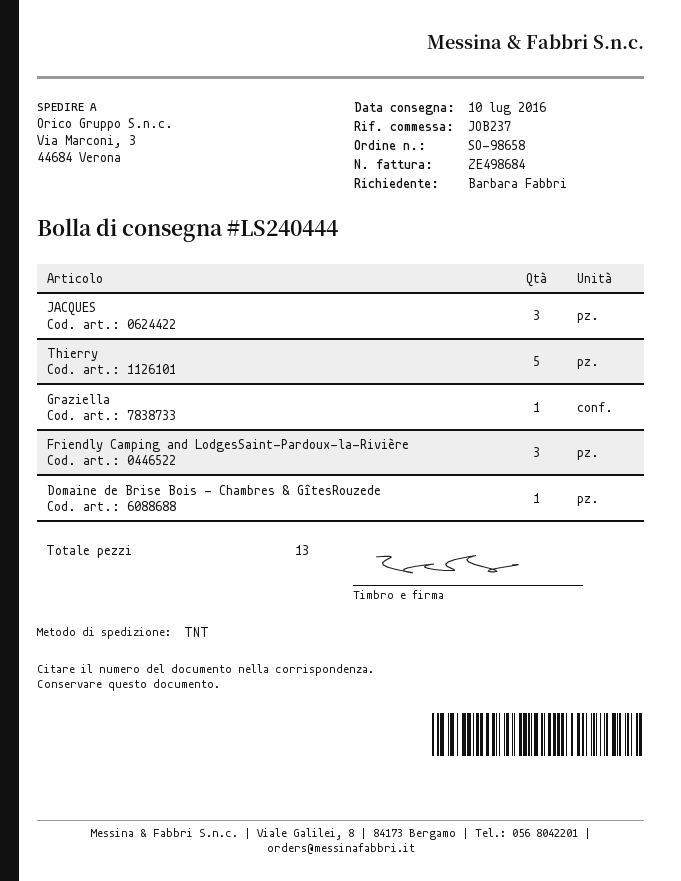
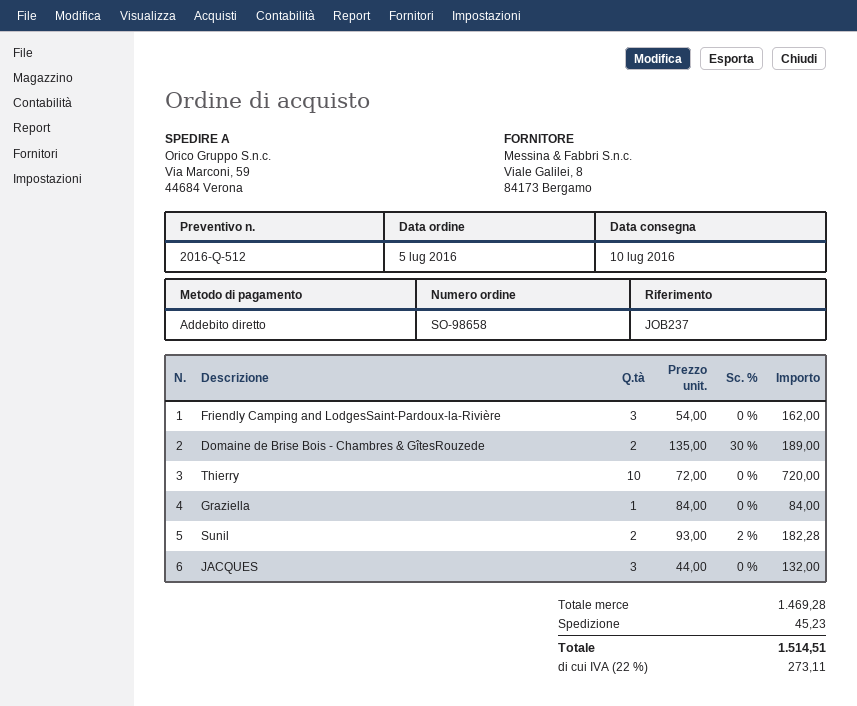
ship to: Via Marconi, 3, 44684 Verona -> Via Marconi, 59, 44684 Verona
Thierry: 5 -> 10
Domaine de Brise Bois - Chambres & GîtesRouzede: 1 -> 2
Sunil: none -> 2

